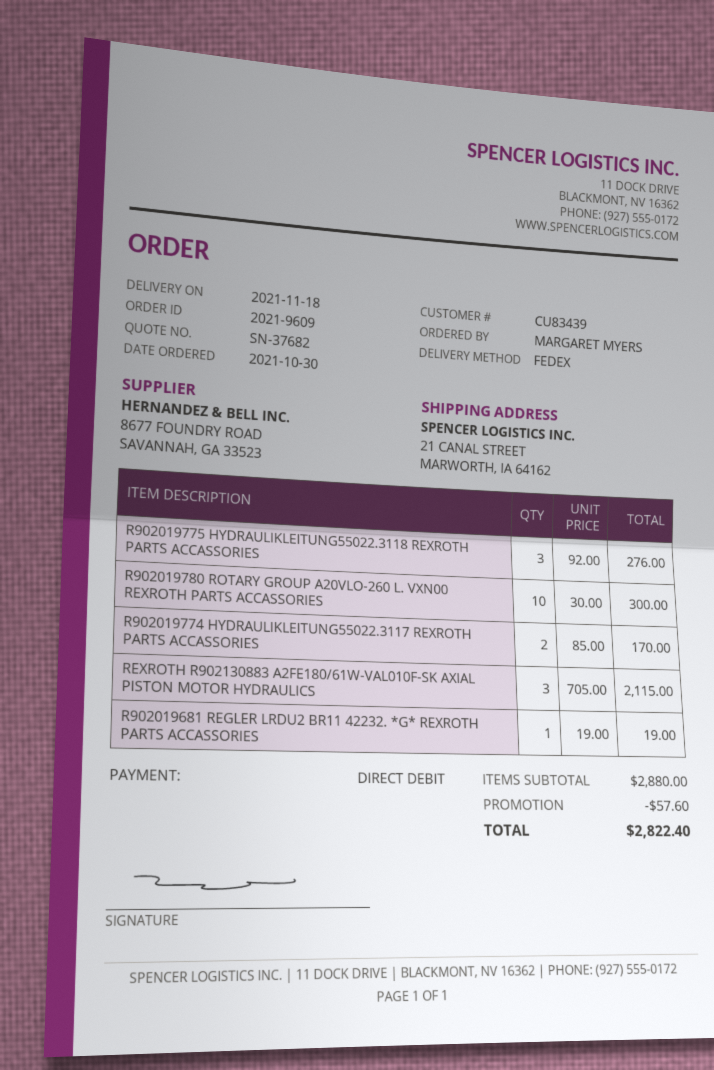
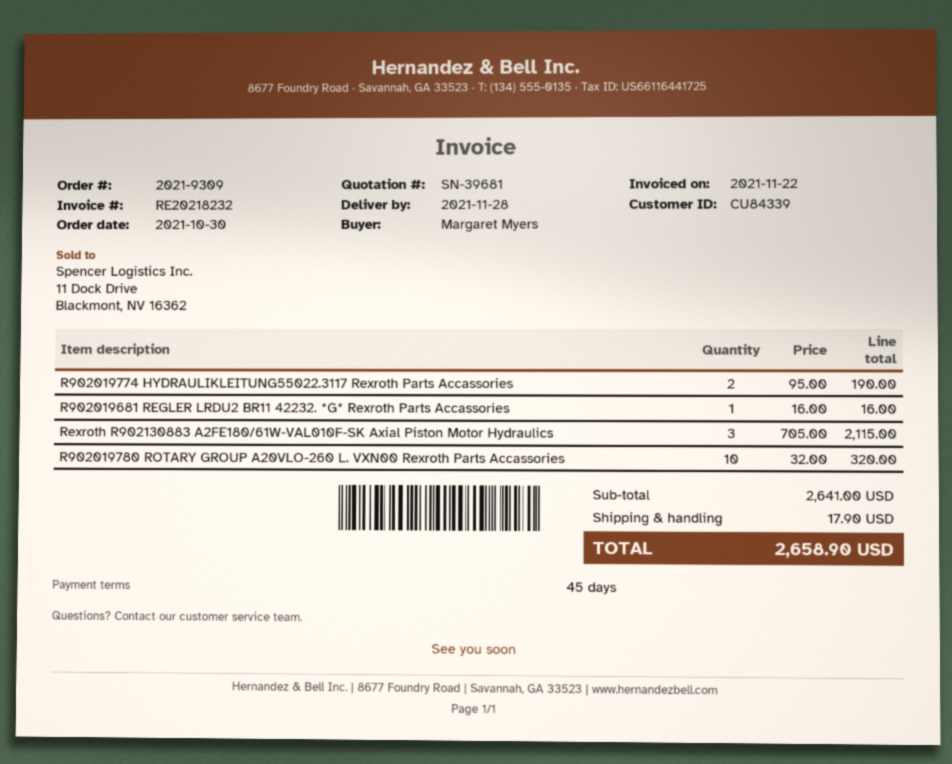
quote number: SN-37682 -> SN-39681
order number: 2021-9609 -> 2021-9309
delivery date: 2021-11-18 -> 2021-11-28
customer number: CU83439 -> CU84339
R902019775 HYDRAULIKLEITUNG55022.3118 REXROTH PARTS ACCASSORIES: 3 x 92.00 = 276.00 -> none
R902019780 ROTARY GROUP A20VLO-260 L. VXN00 REXROTH PARTS ACCASSORIES: 10 x 30.00 = 300.00 -> 10 x 32.00 = 320.00
R902019774 HYDRAULIKLEITUNG55022.3117 REXROTH PARTS ACCASSORIES: 2 x 85.00 = 170.00 -> 2 x 95.00 = 190.00
R902019681 REGLER LRDU2 BR11 42232. *G* REXROTH PARTS ACCASSORIES: 1 x 19.00 = 19.00 -> 1 x 16.00 = 16.00
subtotal: 2880.00 -> 2641.00
discount: 57.60 -> none
shipping: none -> 17.90
total: 2822.40 -> 2658.90

